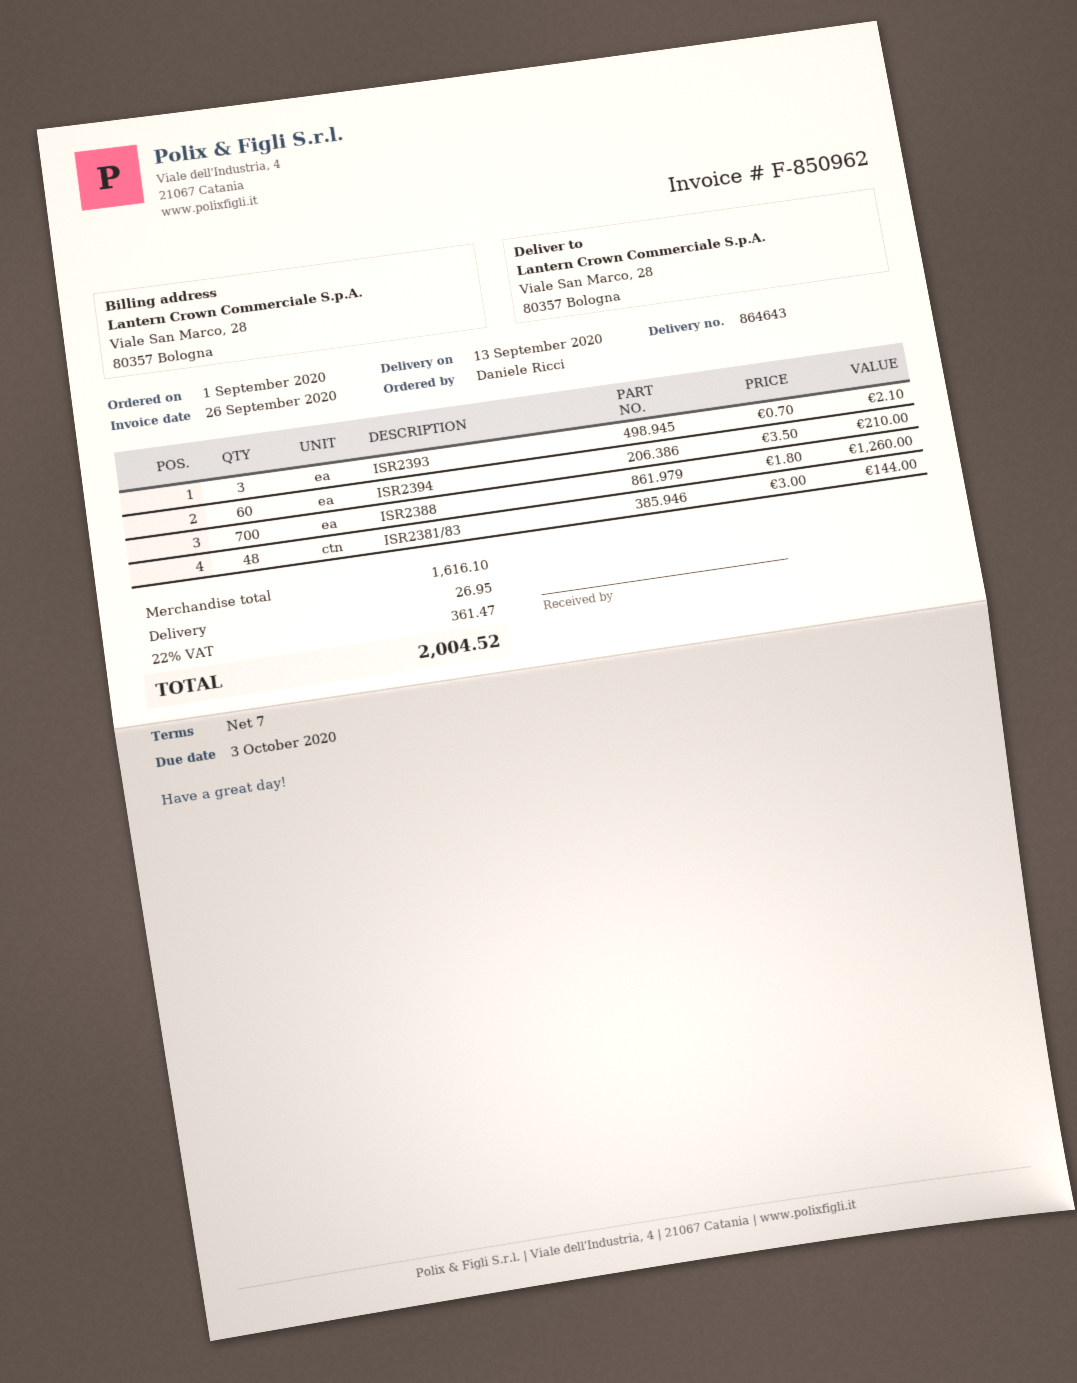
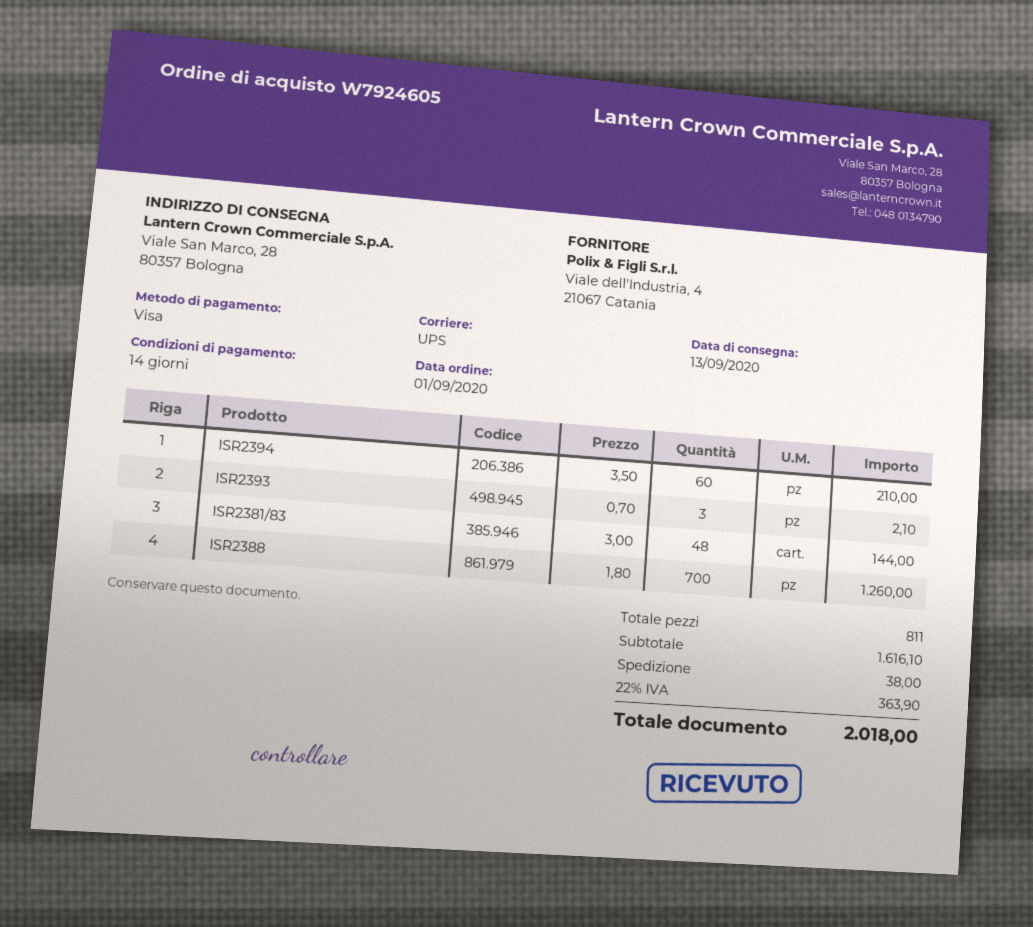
payment terms: 7 days -> 14 days
shipping: 26.95 -> 38.00
tax: 22% = 361.47 -> 22% = 363.90
total: 2004.52 -> 2018.00

